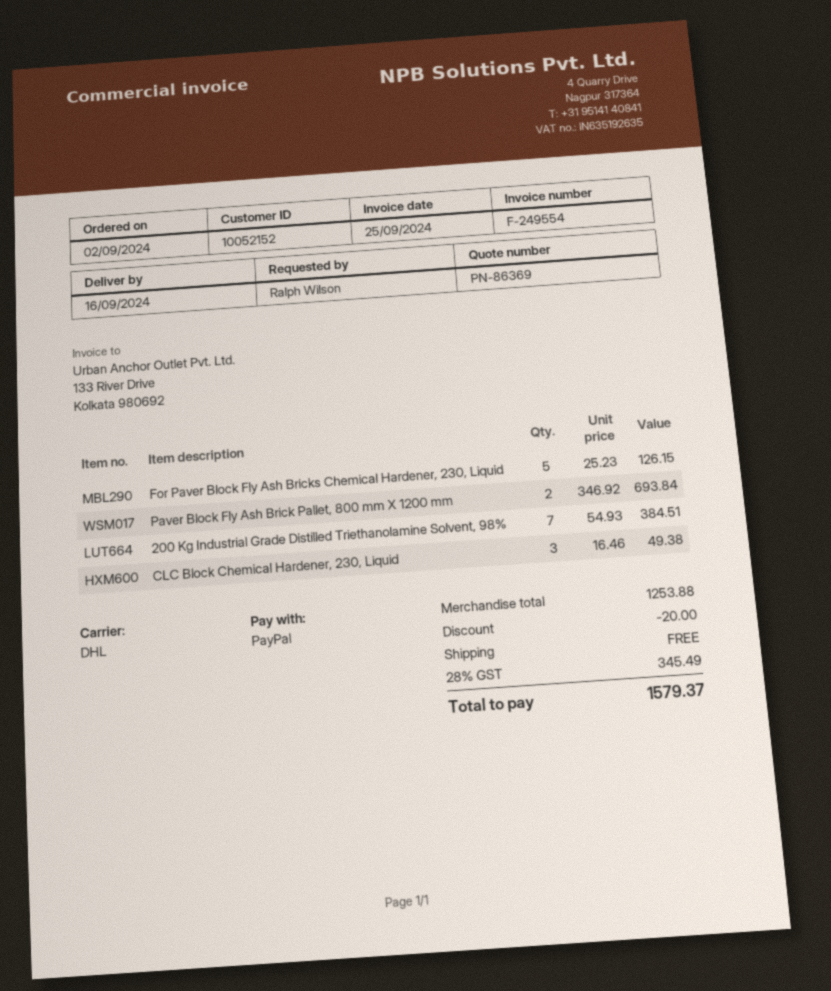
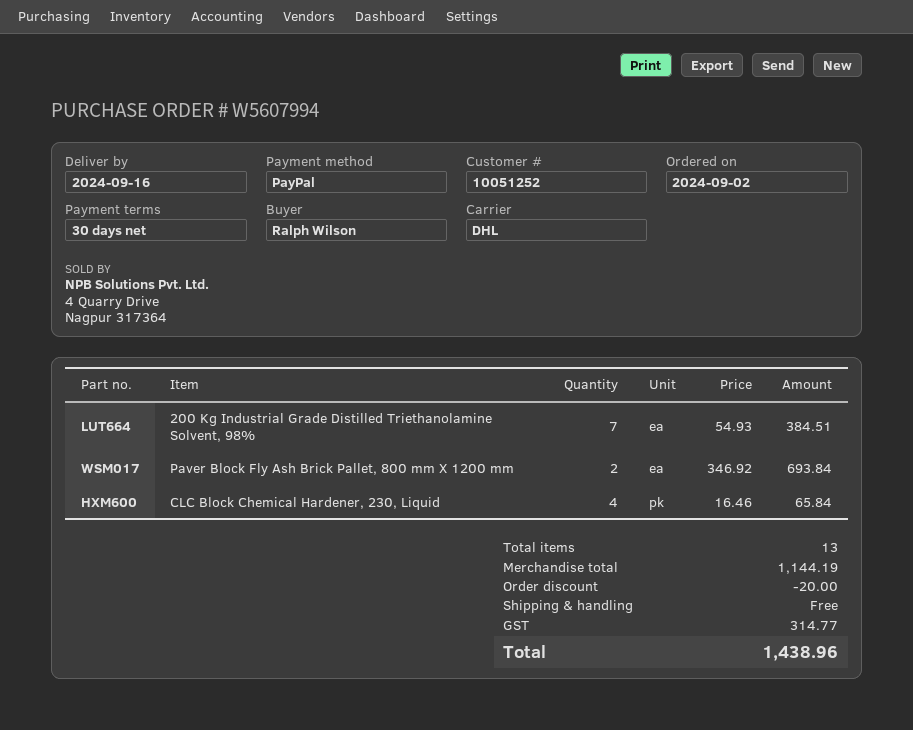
customer number: 10052152 -> 10051252
For Paver Block Fly Ash Bricks Chemical Hardener, 230, Liquid: 5 x 25.23 = 126.15 -> none
CLC Block Chemical Hardener, 230, Liquid: 3 x 16.46 = 49.38 -> 4 x 16.46 = 65.84
subtotal: 1253.88 -> 1144.19
tax: 345.49 -> 314.77
total: 1579.37 -> 1438.96

